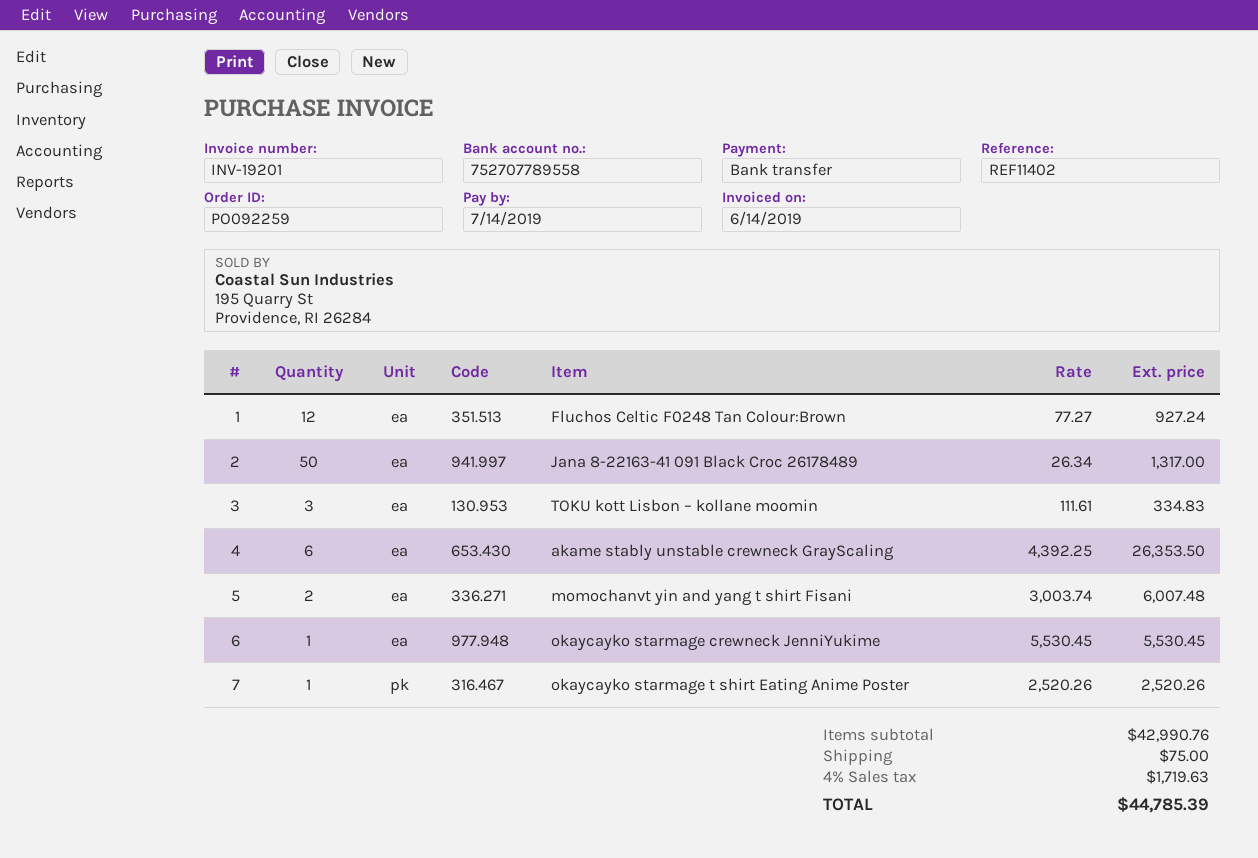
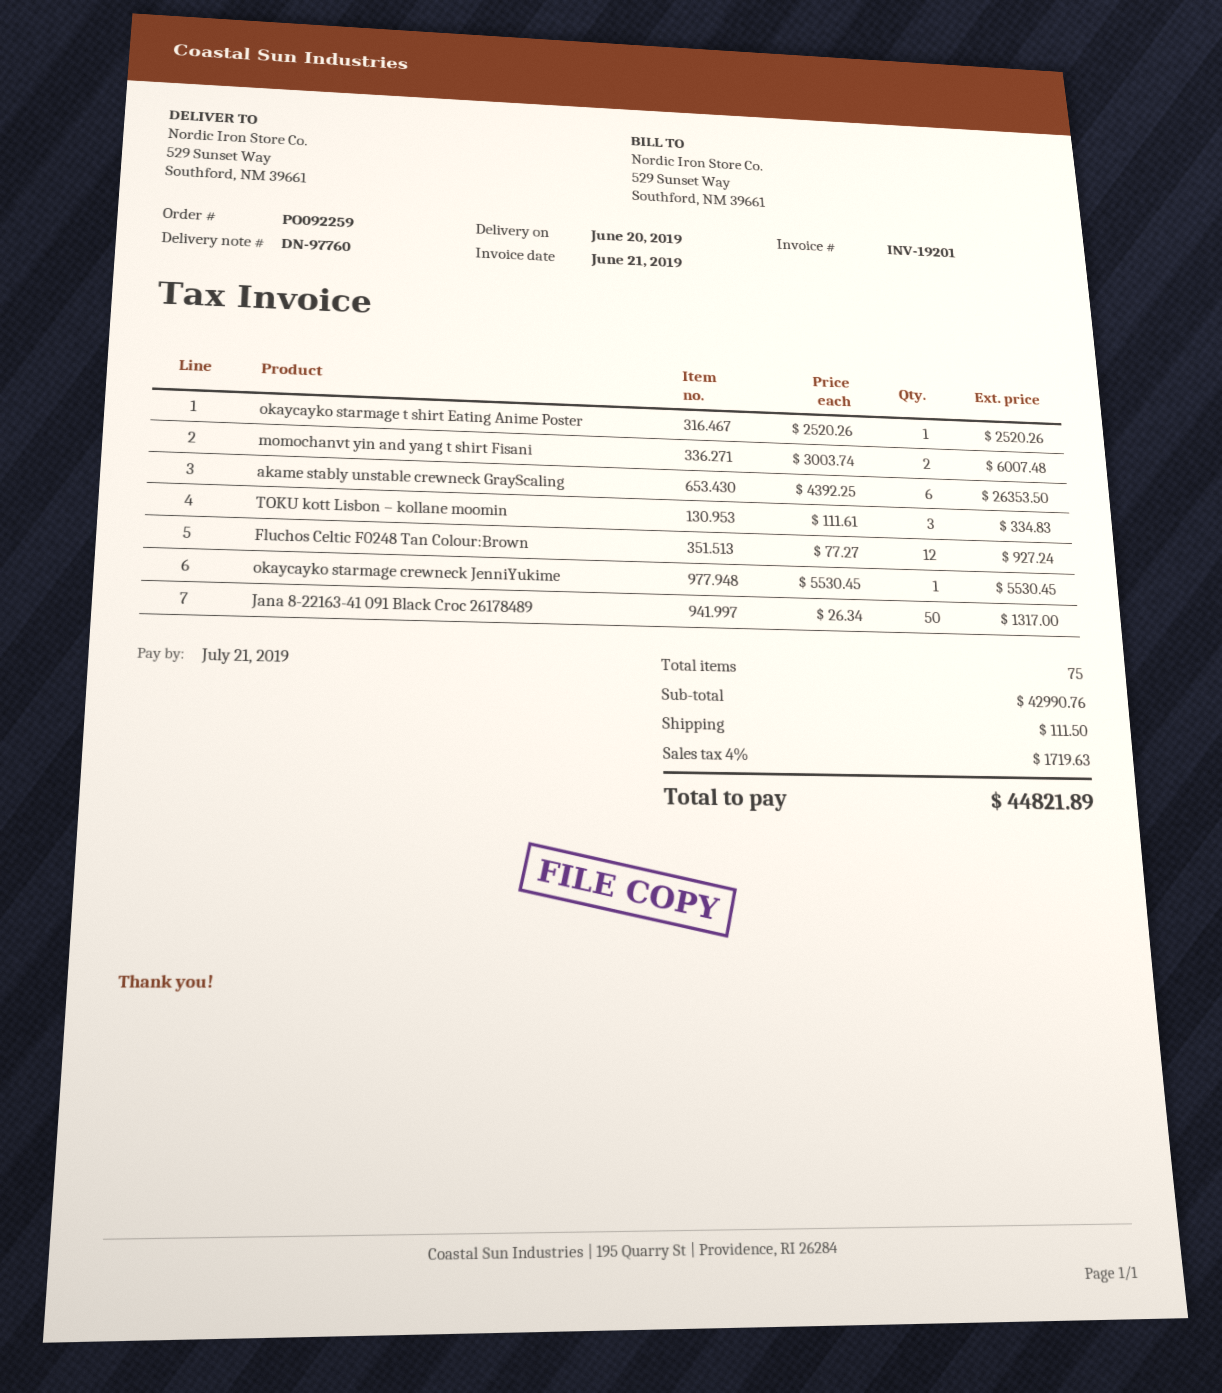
invoice date: 2019-06-14 -> 2019-06-21
due date: 2019-07-14 -> 2019-07-21
shipping: 75.00 -> 111.50
total: 44785.39 -> 44821.89

